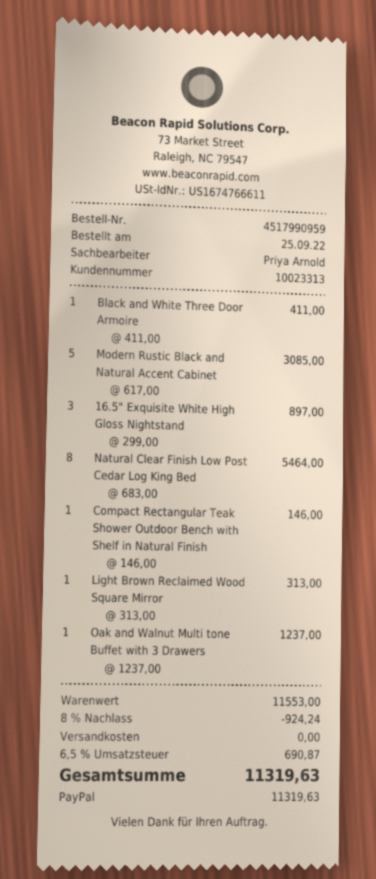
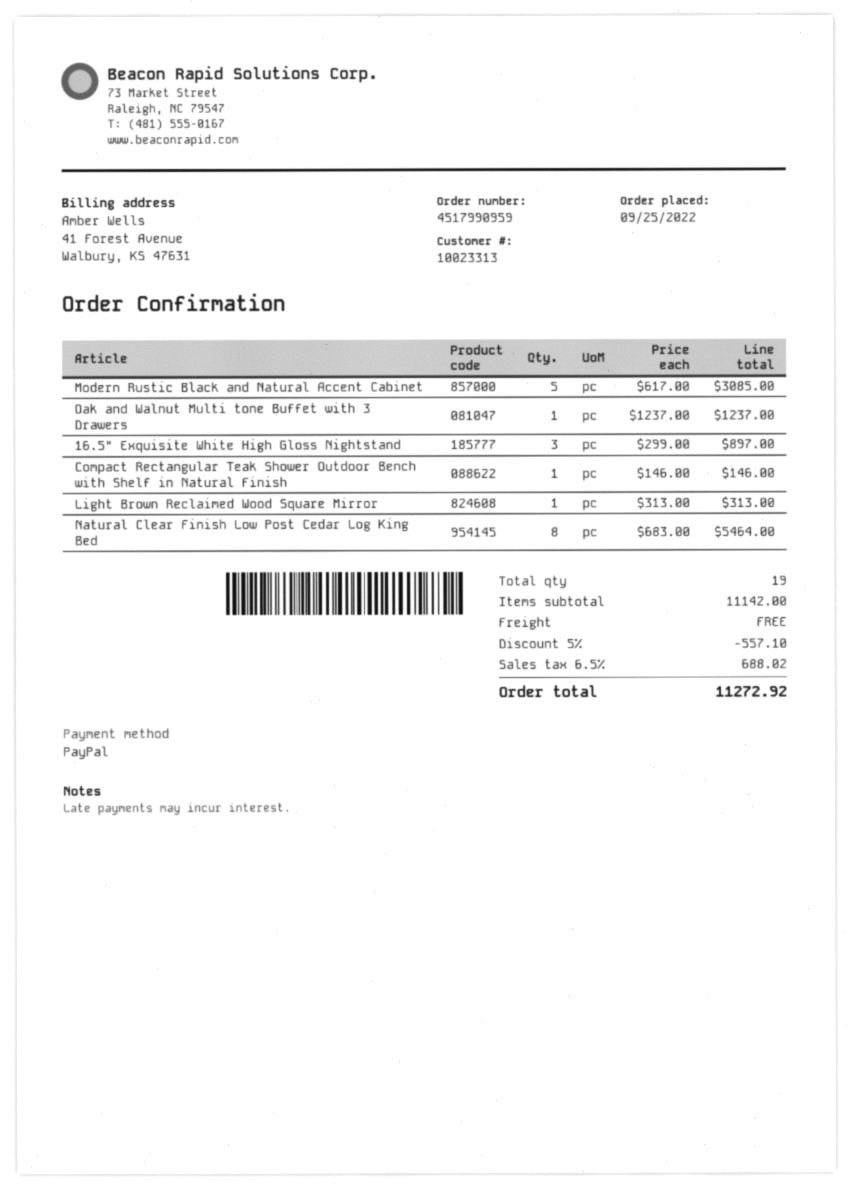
Black and White Three Door Armoire: 1 x 411.00 = 411.00 -> none
subtotal: 11553.00 -> 11142.00
discount: 8% = 924.24 -> 5% = 557.10
tax: 6.5% = 690.87 -> 6.5% = 688.02
total: 11319.63 -> 11272.92

